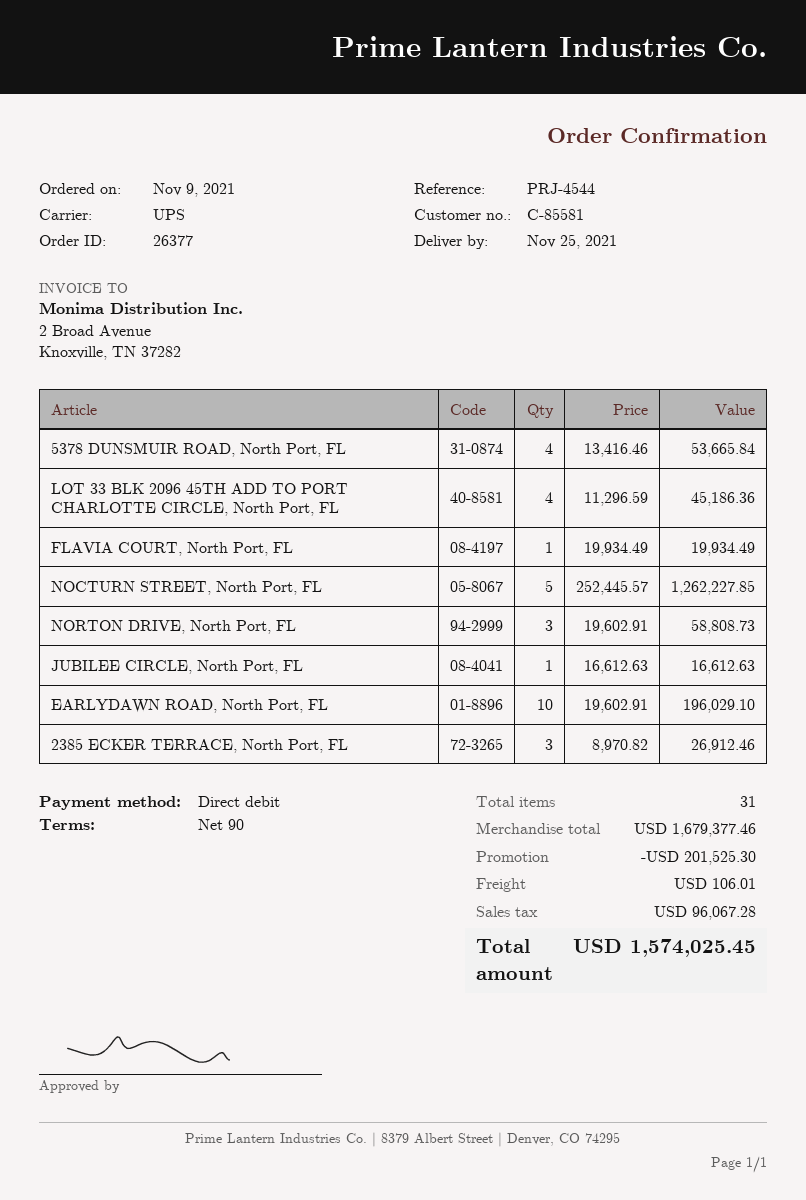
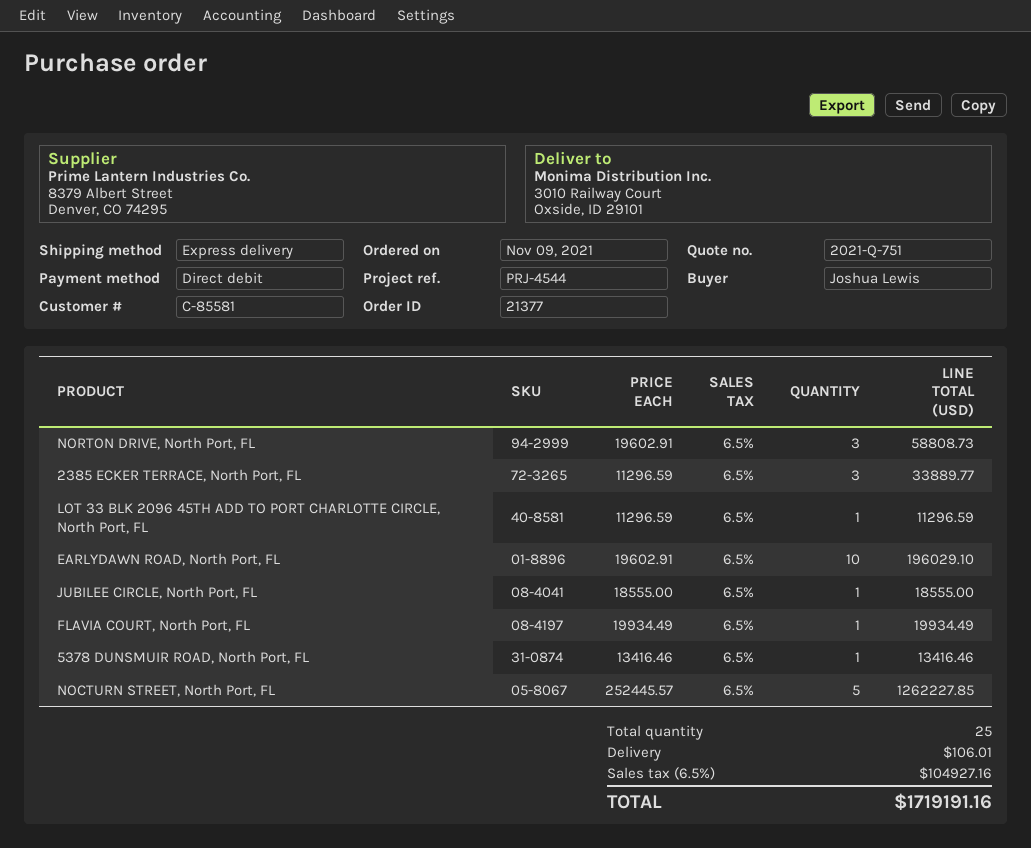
order number: 26377 -> 21377
shipping method: UPS -> express
5378 DUNSMUIR ROAD, North Port, FL: 4 x 13416.46 = 53665.84 -> 1 x 13416.46 = 13416.46
LOT 33 BLK 2096 45TH ADD TO PORT CHARLOTTE CIRCLE, North Port, FL: 4 x 11296.59 = 45186.36 -> 1 x 11296.59 = 11296.59
JUBILEE CIRCLE, North Port, FL: 1 x 16612.63 = 16612.63 -> 1 x 18555.00 = 18555.00
2385 ECKER TERRACE, North Port, FL: 3 x 8970.82 = 26912.46 -> 3 x 11296.59 = 33889.77
total quantity: 31 -> 25
discount: 201525.30 -> none
tax: 96067.28 -> 104927.16
total: 1574025.45 -> 1719191.16

